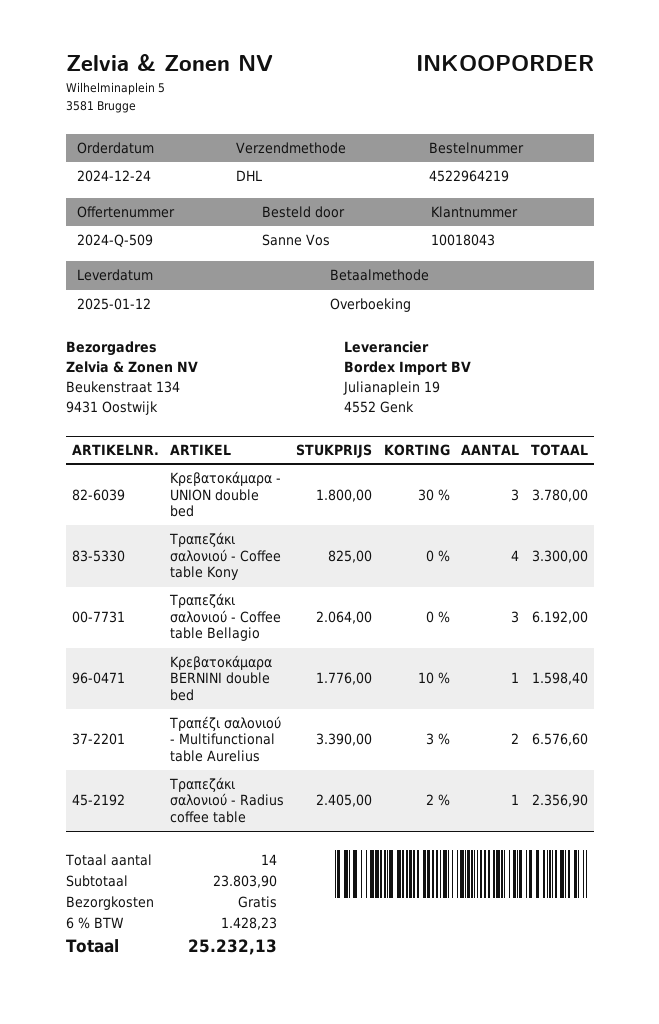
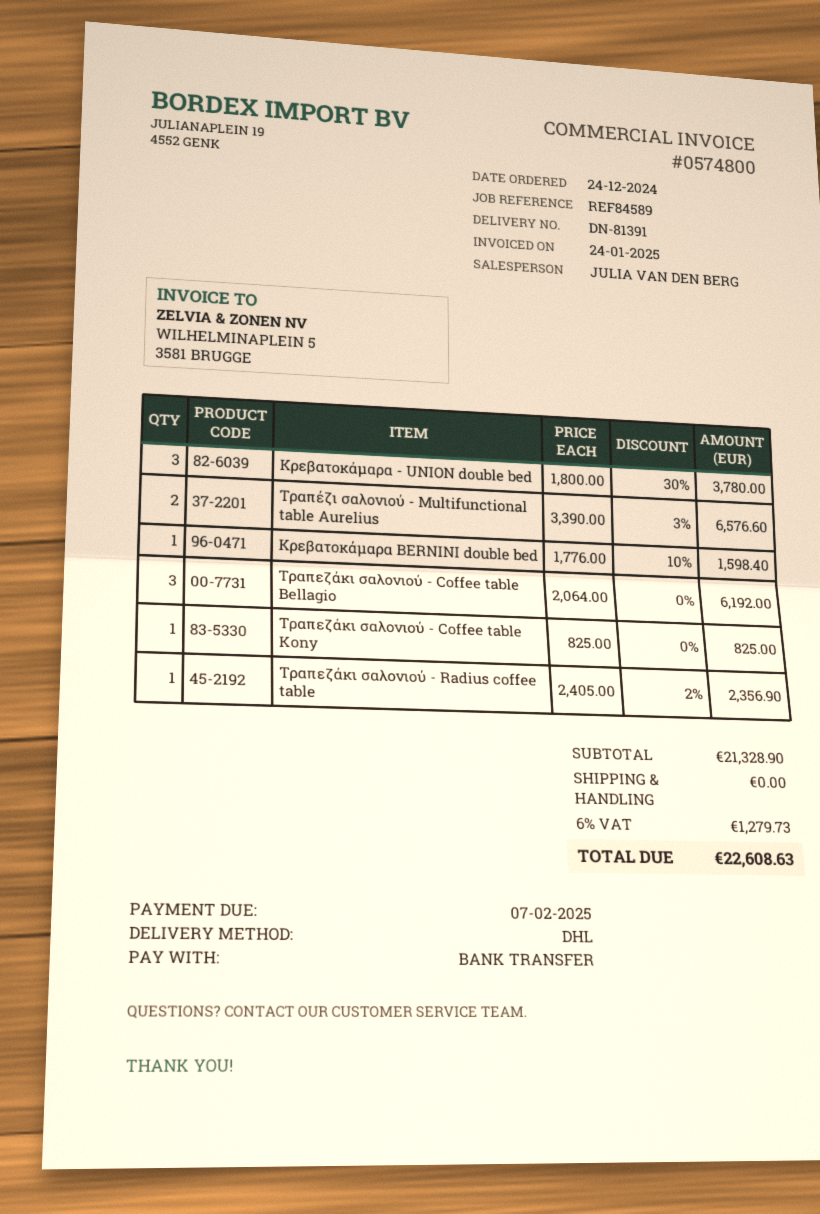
Τραπεζάκι σαλονιού - Coffee table Kony: 4 x 825.00 = 3300.00 -> 1 x 825.00 = 825.00
subtotal: 23803.90 -> 21328.90
tax: 6% = 1428.23 -> 6% = 1279.73
total: 25232.13 -> 22608.63

